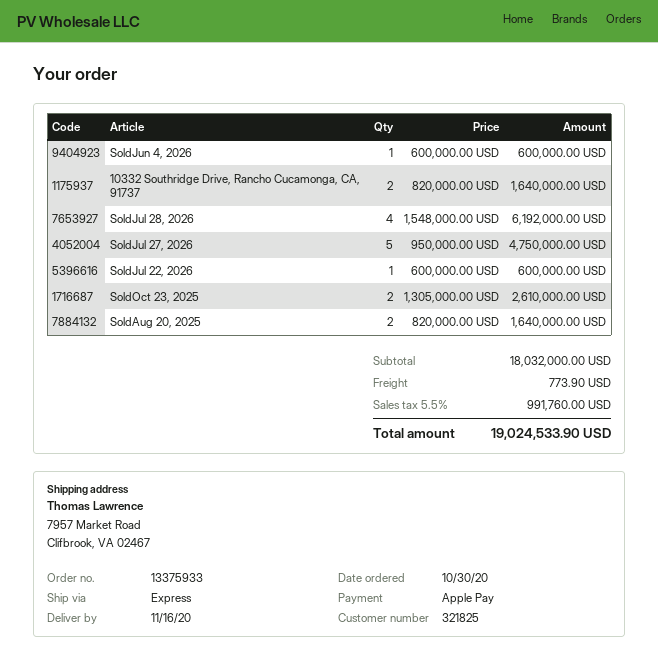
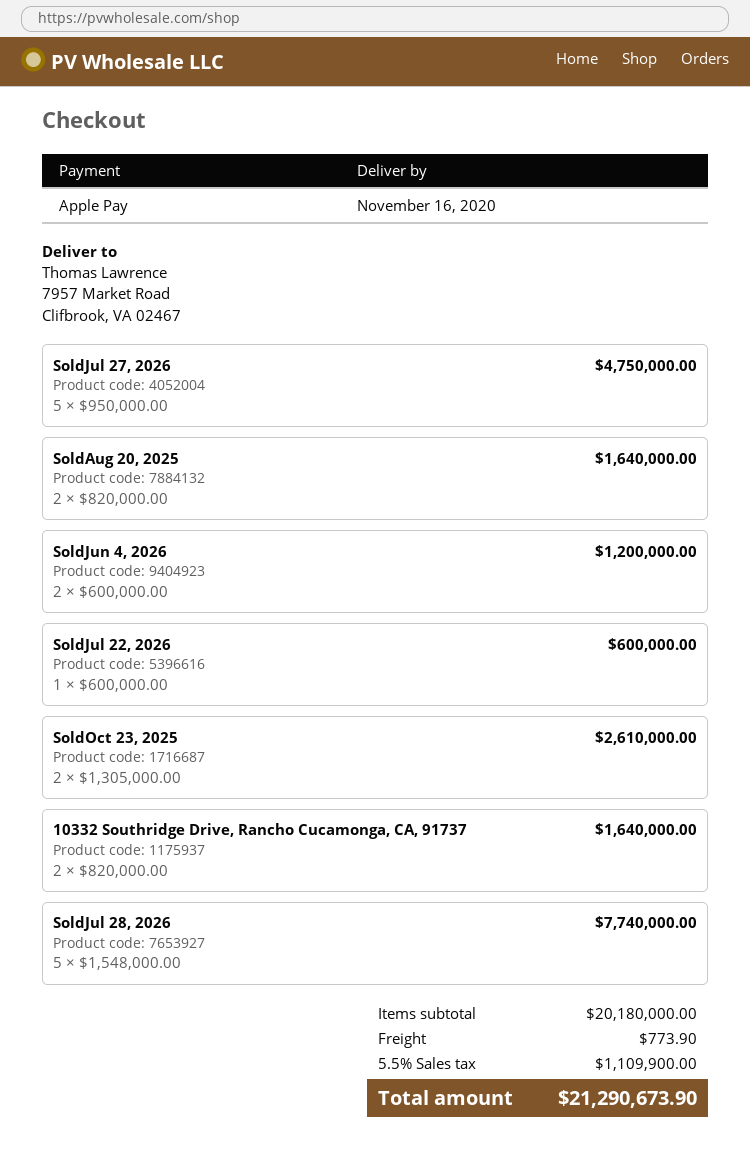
SoldJun 4, 2026: 1 x 600000.00 = 600000.00 -> 2 x 600000.00 = 1200000.00
SoldJul 28, 2026: 4 x 1548000.00 = 6192000.00 -> 5 x 1548000.00 = 7740000.00
subtotal: 18032000.00 -> 20180000.00
tax: 5.5% = 991760.00 -> 5.5% = 1109900.00
total: 19024533.90 -> 21290673.90

